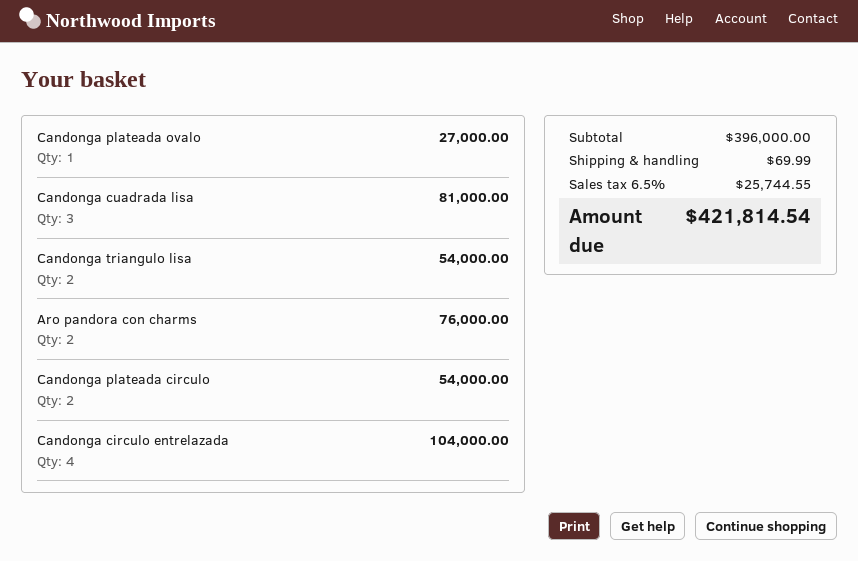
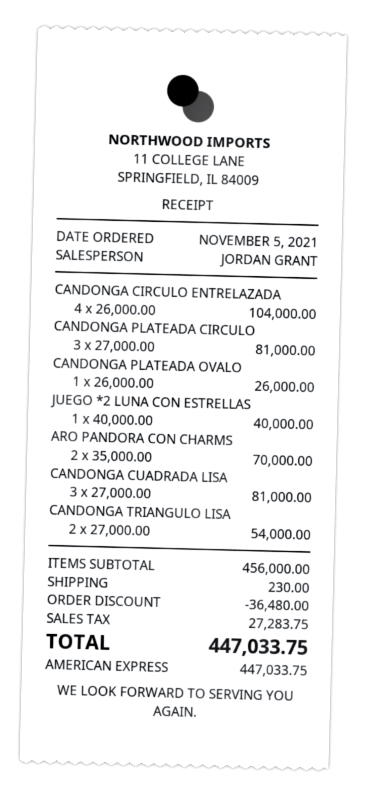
Candonga plateada ovalo: 1 for 27000.00 -> 1 for 26000.00
Aro pandora con charms: 2 for 76000.00 -> 2 for 70000.00
Candonga plateada circulo: 2 for 54000.00 -> 3 for 81000.00
JUEGO *2 LUNA CON ESTRELLAS: none -> 1 for 40000.00
subtotal: 396000.00 -> 456000.00
discount: none -> 36480.00
shipping: 69.99 -> 230.00
tax: 25744.55 -> 27283.75
total: 421814.54 -> 447033.75

